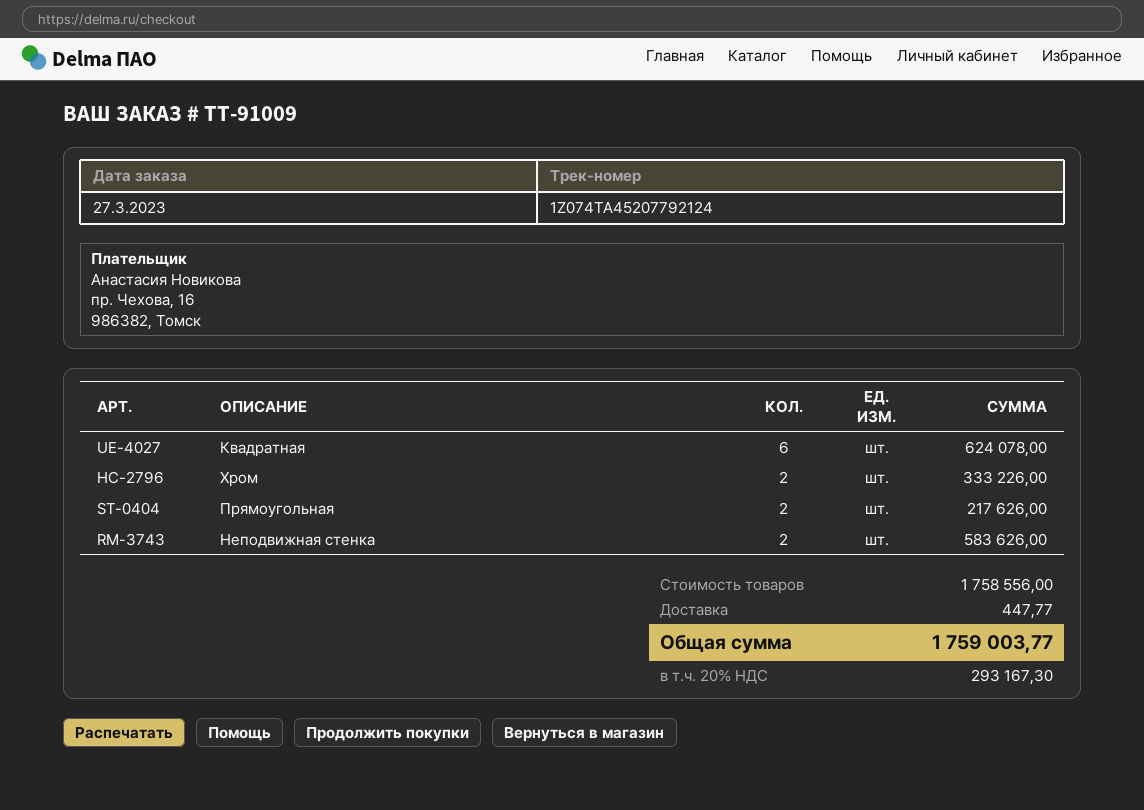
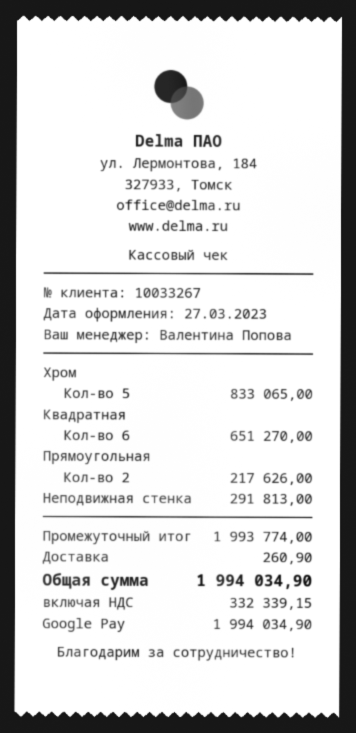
Квадратная: 6 for 624078.00 -> 6 for 651270.00
Хром: 2 for 333226.00 -> 5 for 833065.00
Неподвижная стенка: 2 for 583626.00 -> 1 for 291813.00
subtotal: 1758556.00 -> 1993774.00
shipping: 447.77 -> 260.90
tax: 293167.30 -> 332339.15
total: 1759003.77 -> 1994034.90

